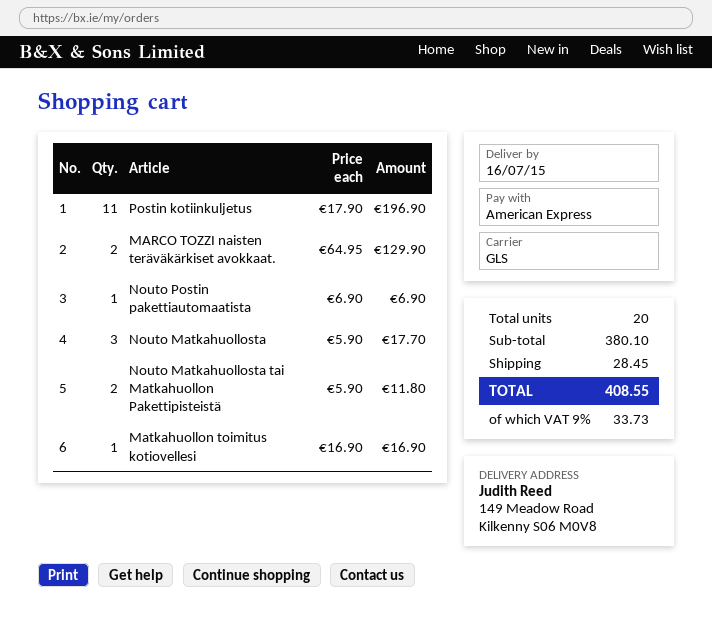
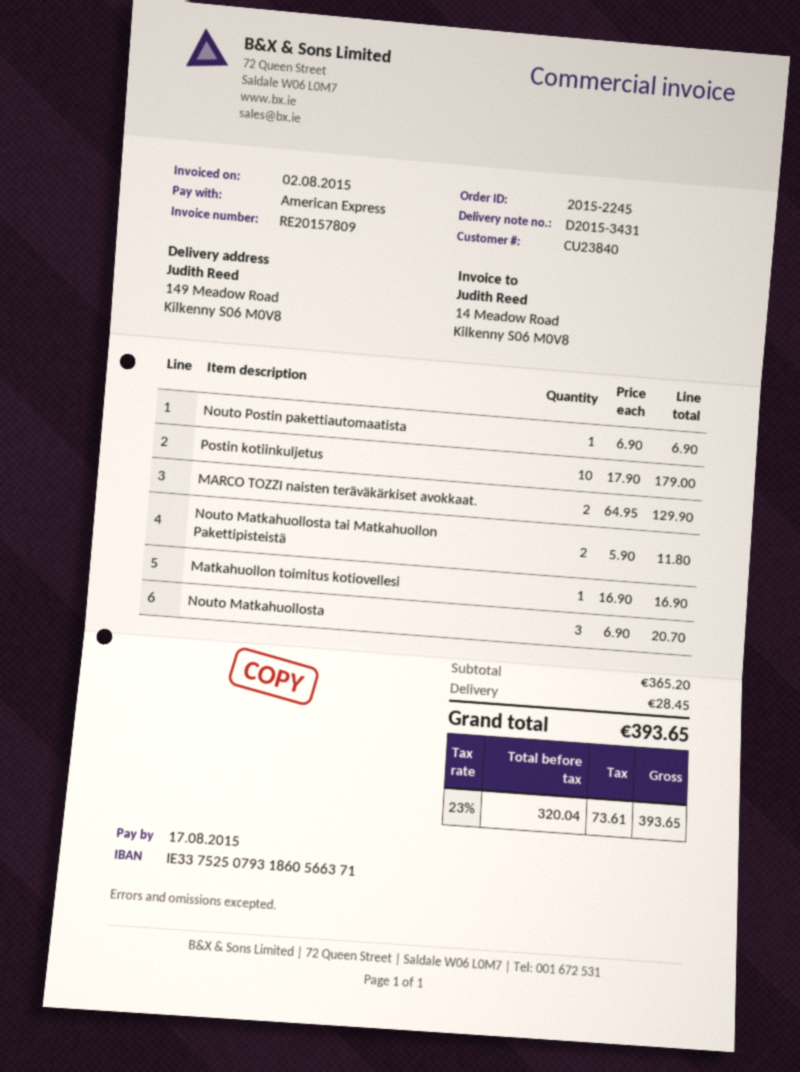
Postin kotiinkuljetus: 11 x 17.90 = 196.90 -> 10 x 17.90 = 179.00
Nouto Matkahuollosta: 3 x 5.90 = 17.70 -> 3 x 6.90 = 20.70
subtotal: 380.10 -> 365.20
tax: 9% = 33.73 -> 23% = 73.61
total: 408.55 -> 393.65

